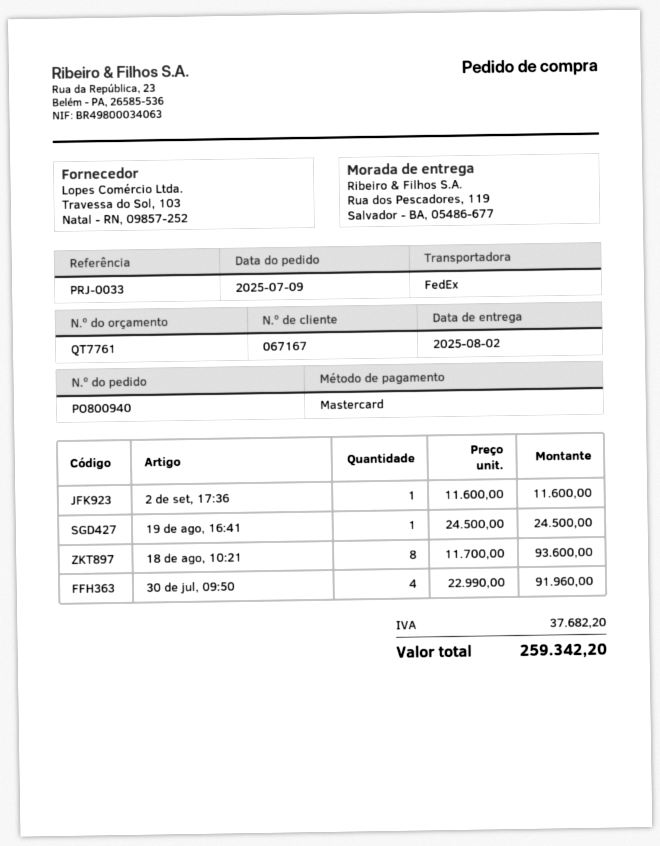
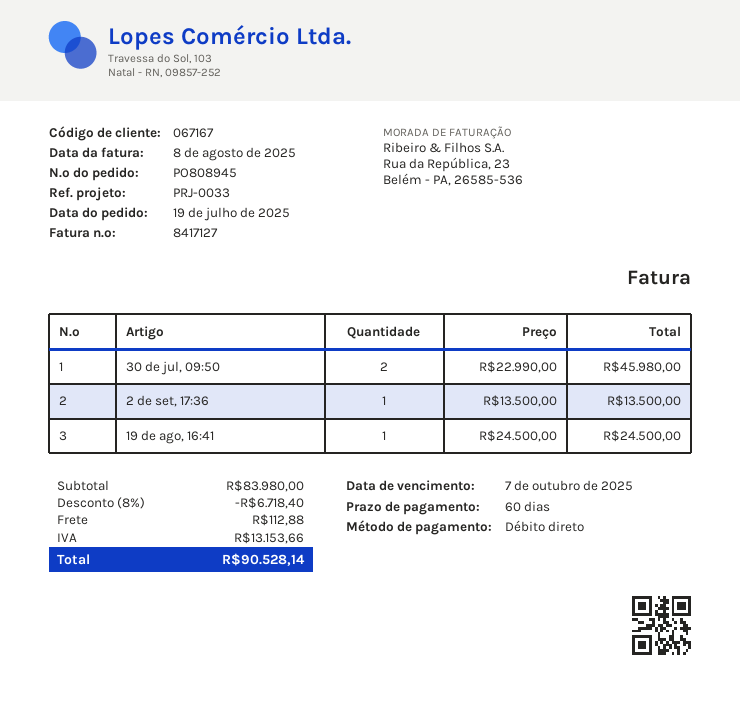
order number: PO800940 -> PO808945
order date: 2025-07-09 -> 2025-07-19
payment method: Mastercard -> direct debit
2 de set, 17:36: 1 x 11600.00 = 11600.00 -> 1 x 13500.00 = 13500.00
18 de ago, 10:21: 8 x 11700.00 = 93600.00 -> none
30 de jul, 09:50: 4 x 22990.00 = 91960.00 -> 2 x 22990.00 = 45980.00
discount: none -> 8% = 6718.40
shipping: none -> 112.88
tax: 37682.20 -> 13153.66
total: 259342.20 -> 90528.14

